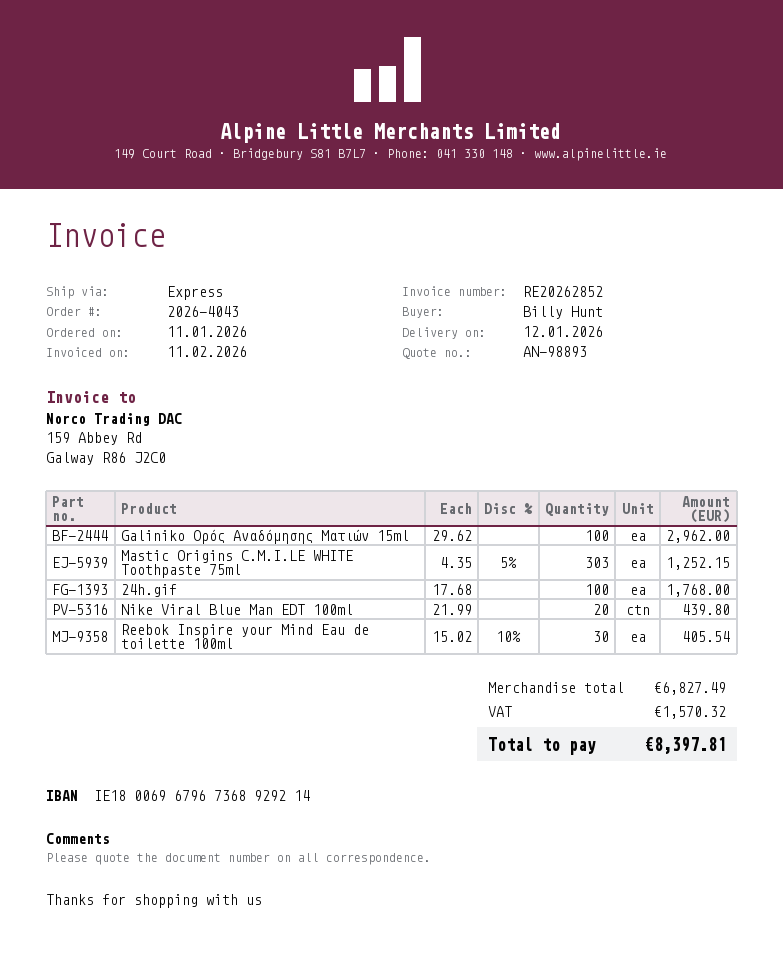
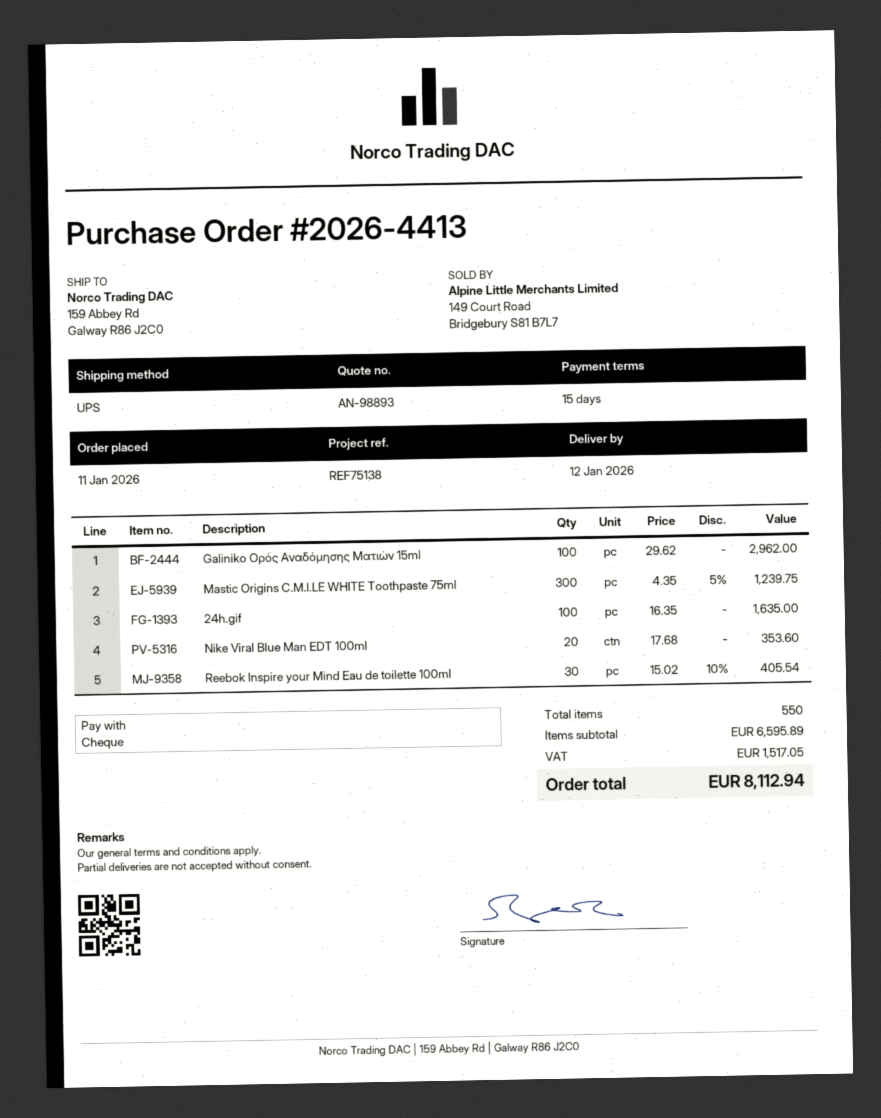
order number: 2026-4043 -> 2026-4413
shipping method: express -> UPS
Mastic Origins C.M.I.LE WHITE Toothpaste 75ml: 303 x 4.35 - 5% = 1252.15 -> 300 x 4.35 - 5% = 1239.75
24h.gif: 100 x 17.68 = 1768.00 -> 100 x 16.35 = 1635.00
Nike Viral Blue Man EDT 100ml: 20 x 21.99 = 439.80 -> 20 x 17.68 = 353.60
subtotal: 6827.49 -> 6595.89
tax: 1570.32 -> 1517.05
total: 8397.81 -> 8112.94

